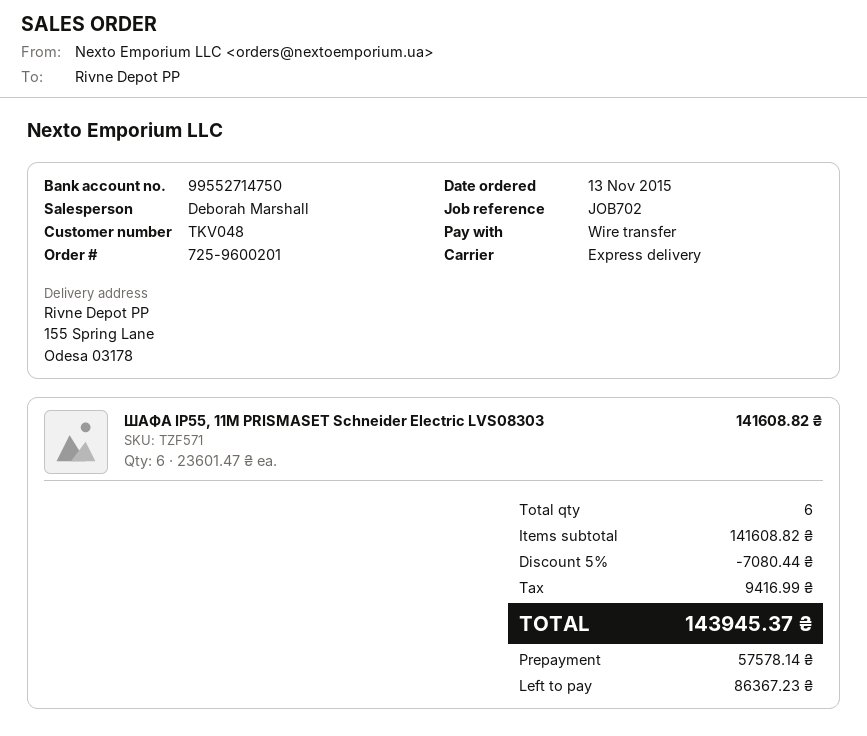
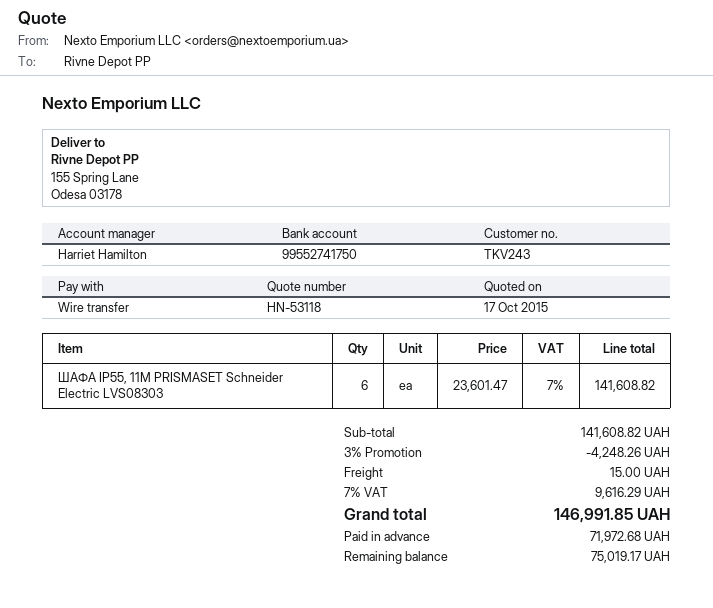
customer number: TKV048 -> TKV243
sales rep: Deborah Marshall -> Harriet Hamilton
bank account: 99552714750 -> 99552741750
discount: 5% = 7080.44 -> 3% = 4248.26
shipping: none -> 15.00
tax: 9416.99 -> 9616.29
total: 143945.37 -> 146991.85
deposit: 57578.14 -> 71972.68
balance: 86367.23 -> 75019.17

